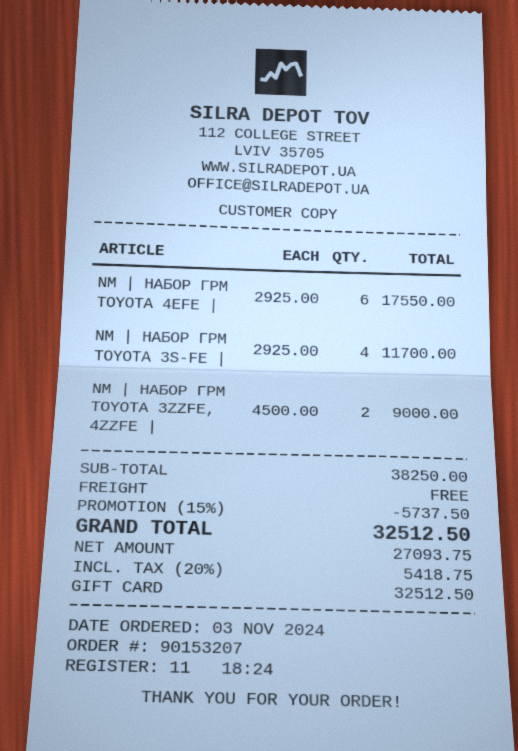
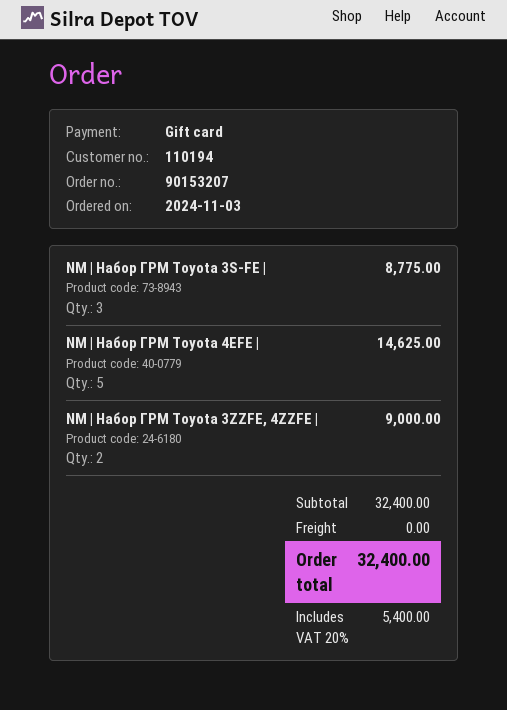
NM | НАБОР ГРМ TOYOTA 4EFE |: 6 for 17550.00 -> 5 for 14625.00
NM | НАБОР ГРМ TOYOTA 3S-FE |: 4 for 11700.00 -> 3 for 8775.00
subtotal: 38250.00 -> 32400.00
discount: 15% = 5737.50 -> none
tax: 20% = 5418.75 -> 20% = 5400.00
total: 32512.50 -> 32400.00

